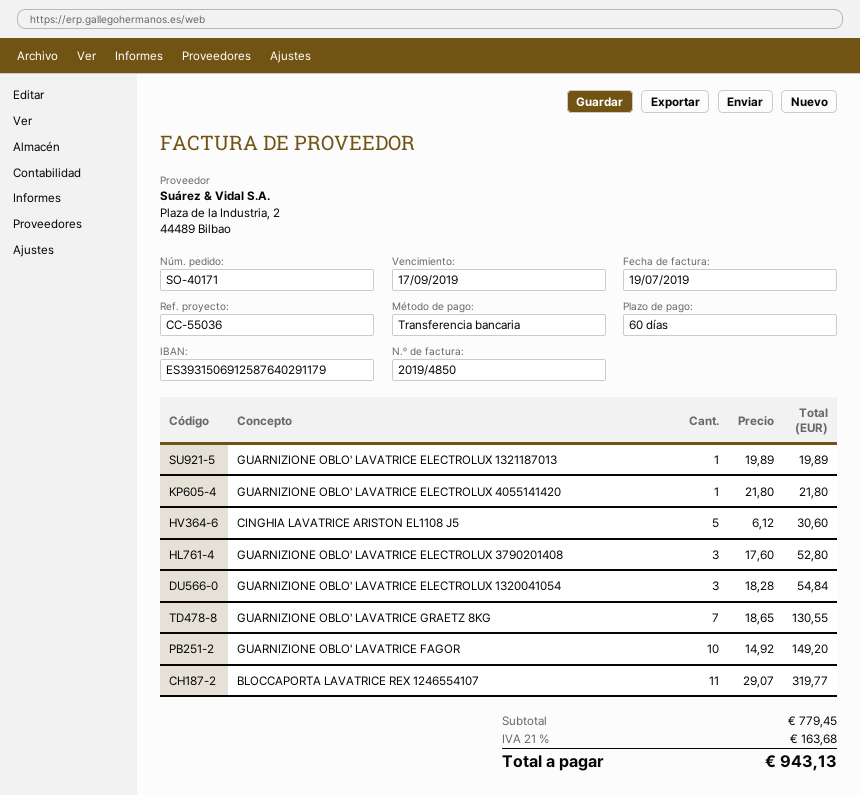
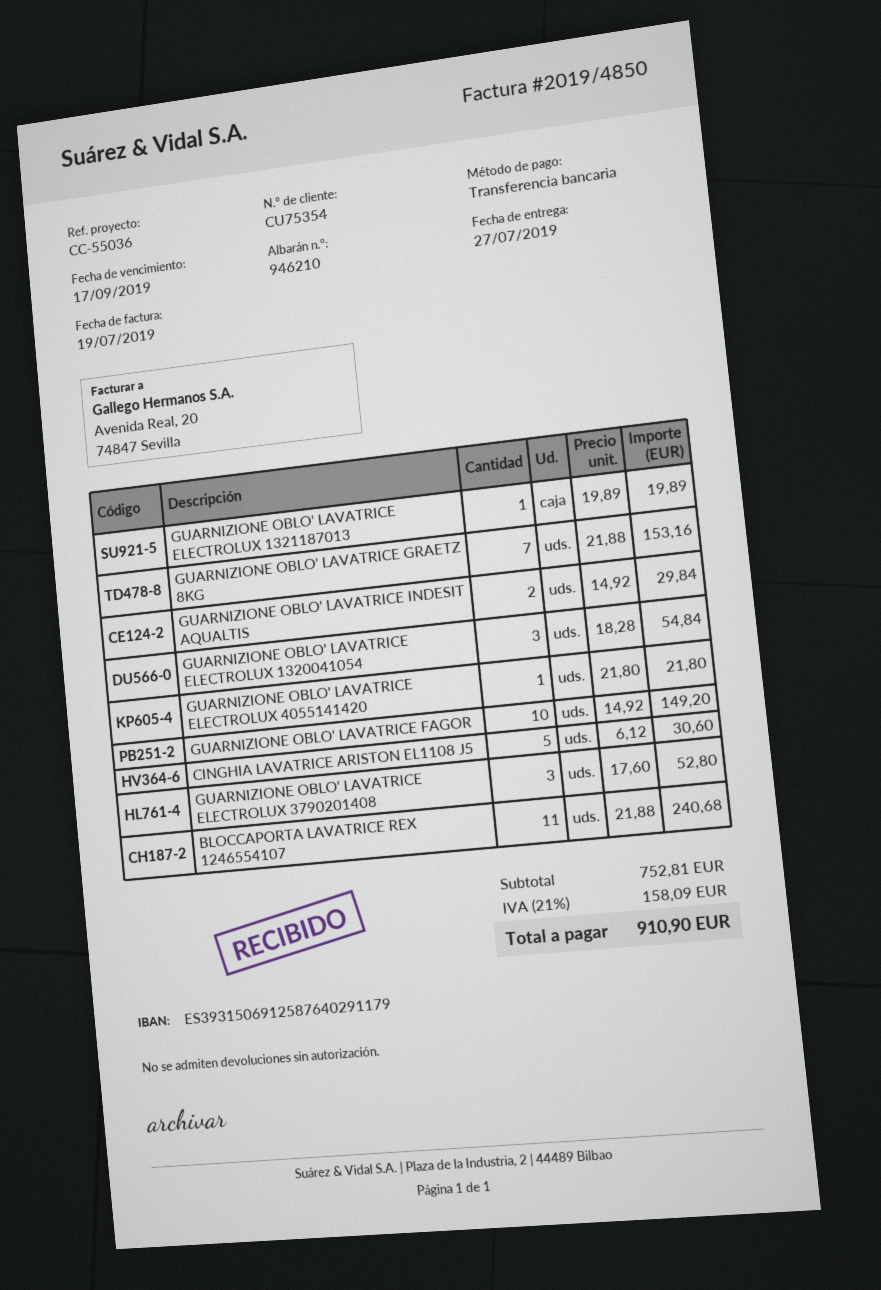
GUARNIZIONE OBLO' LAVATRICE GRAETZ 8KG: 7 x 18.65 = 130.55 -> 7 x 21.88 = 153.16
BLOCCAPORTA LAVATRICE REX 1246554107: 11 x 29.07 = 319.77 -> 11 x 21.88 = 240.68
GUARNIZIONE OBLO' LAVATRICE INDESIT AQUALTIS: none -> 2 x 14.92 = 29.84
subtotal: 779.45 -> 752.81
tax: 21% = 163.68 -> 21% = 158.09
total: 943.13 -> 910.90

